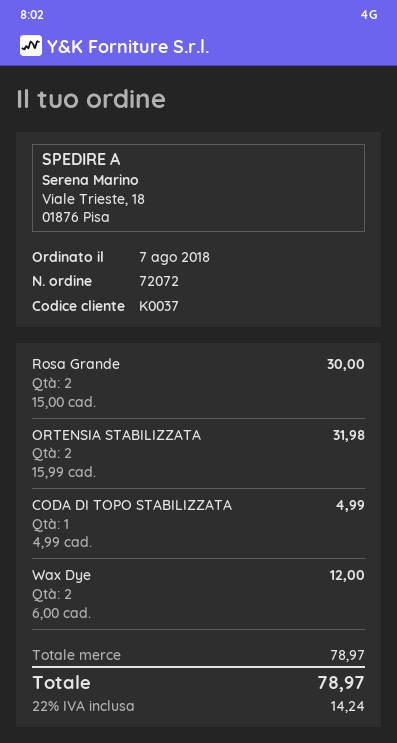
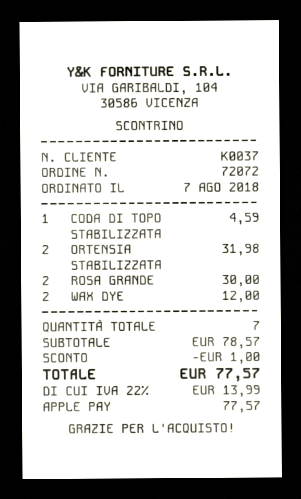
CODA DI TOPO STABILIZZATA: 1 for 4.99 -> 1 for 4.59
subtotal: 78.97 -> 78.57
discount: none -> 1.00
tax: 22% = 14.24 -> 22% = 13.99
total: 78.97 -> 77.57

